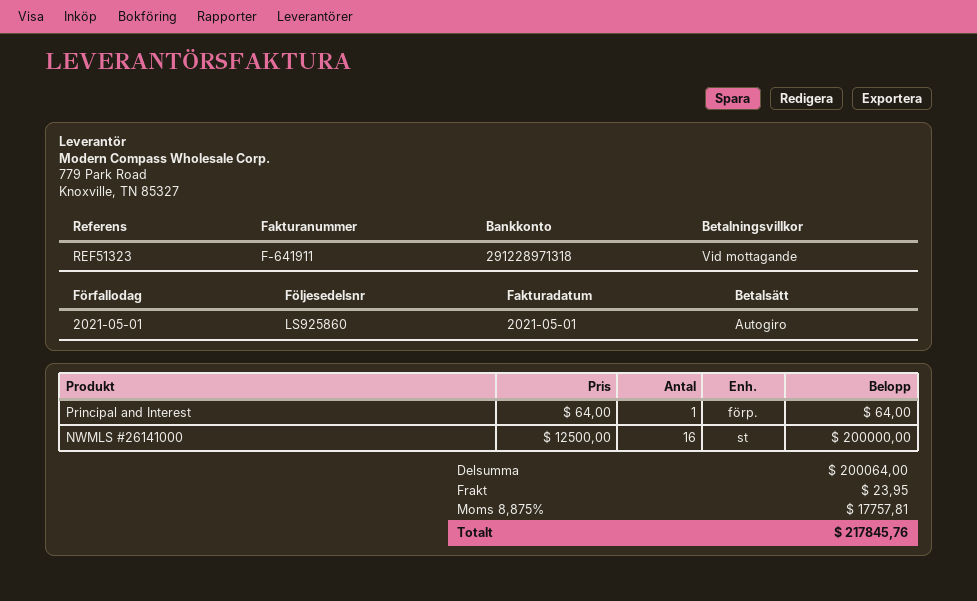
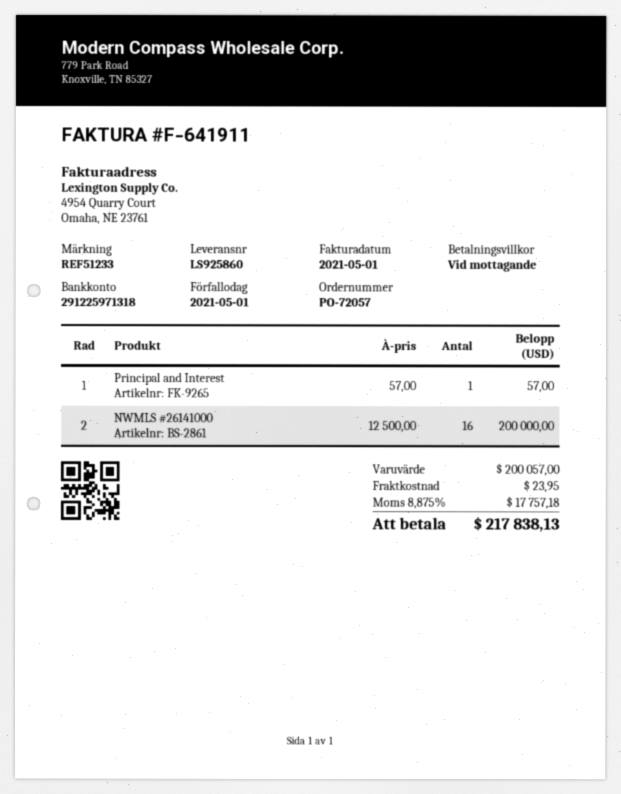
reference: REF51323 -> REF51233
bank account: 291228971318 -> 291225971318
Principal and Interest: 1 x 64.00 = 64.00 -> 1 x 57.00 = 57.00
subtotal: 200064.00 -> 200057.00
tax: 8.875% = 17757.81 -> 8.875% = 17757.18
total: 217845.76 -> 217838.13

